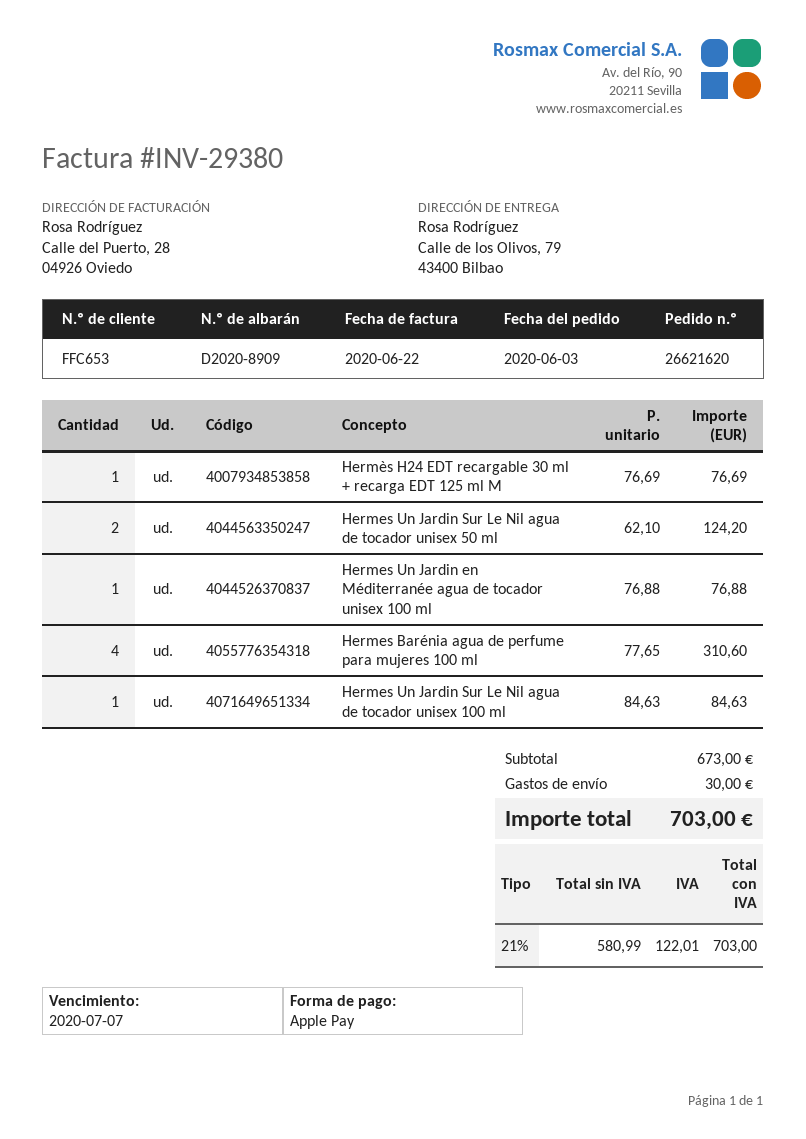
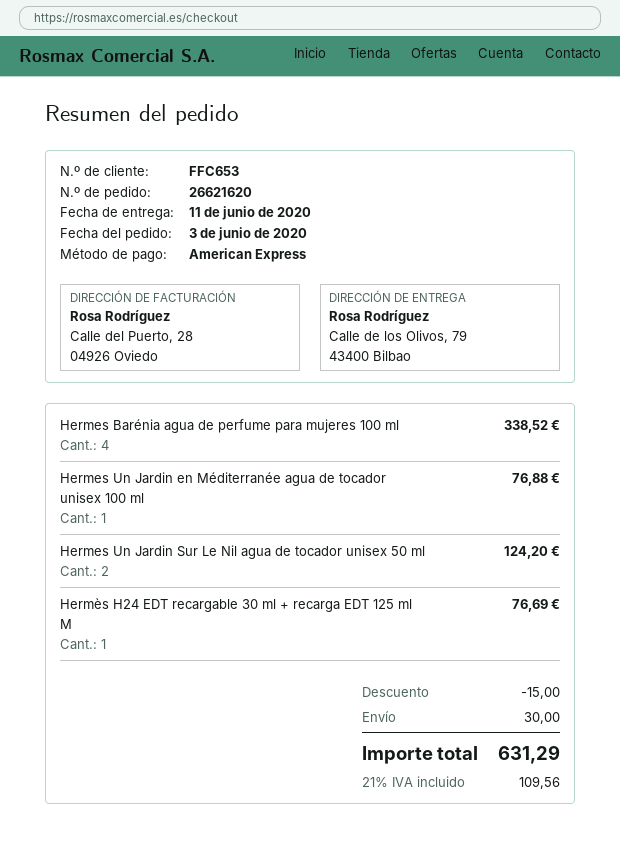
payment method: Apple Pay -> American Express
Hermes Barénia agua de perfume para mujeres 100 ml: 4 for 310.60 -> 4 for 338.52
Hermes Un Jardin Sur Le Nil agua de tocador unisex 100 ml: 1 for 84.63 -> none
discount: none -> 15.00
tax: 21% = 122.01 -> 21% = 109.56
total: 703.00 -> 631.29

